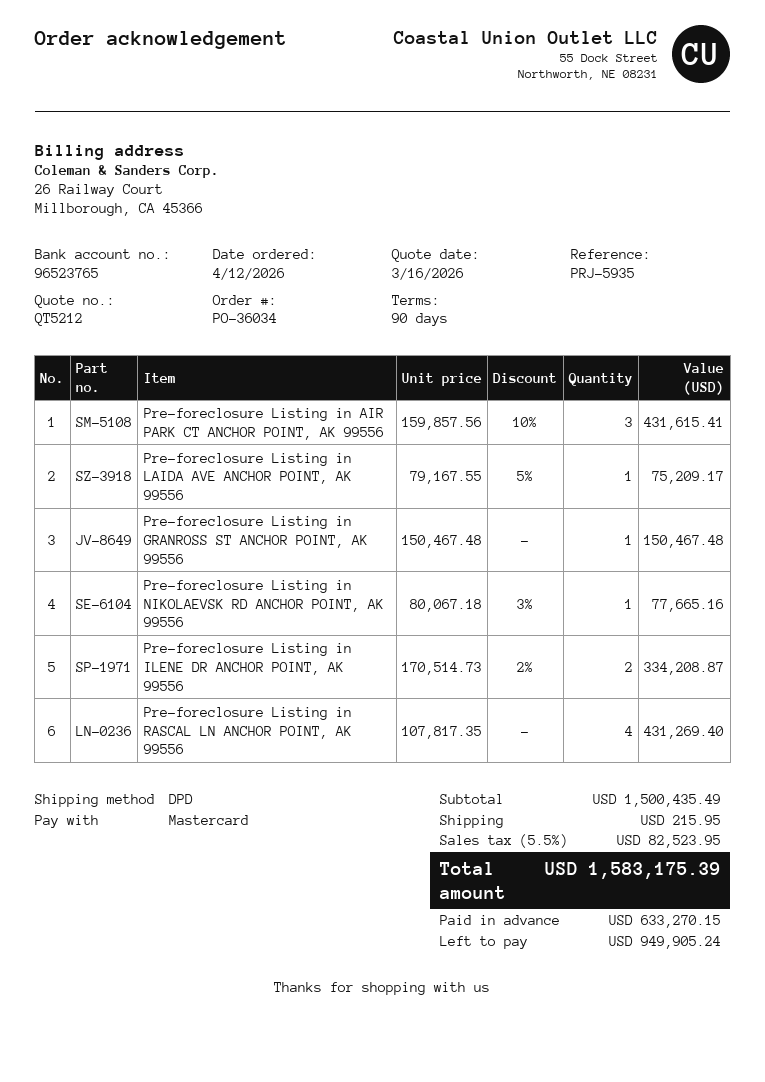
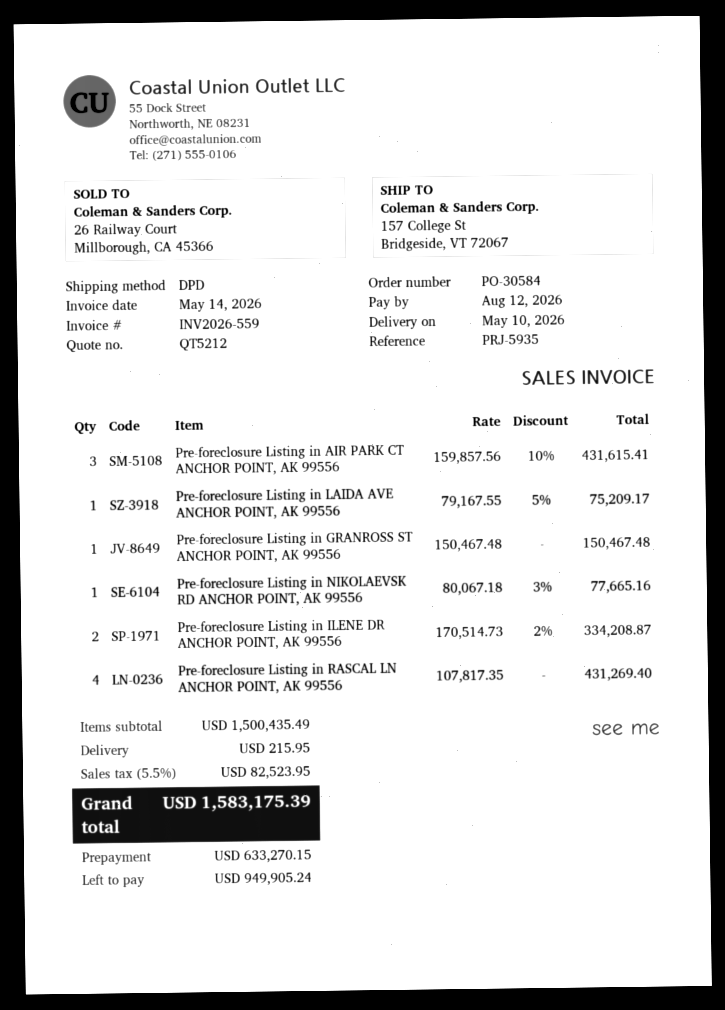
order number: PO-36034 -> PO-30584

